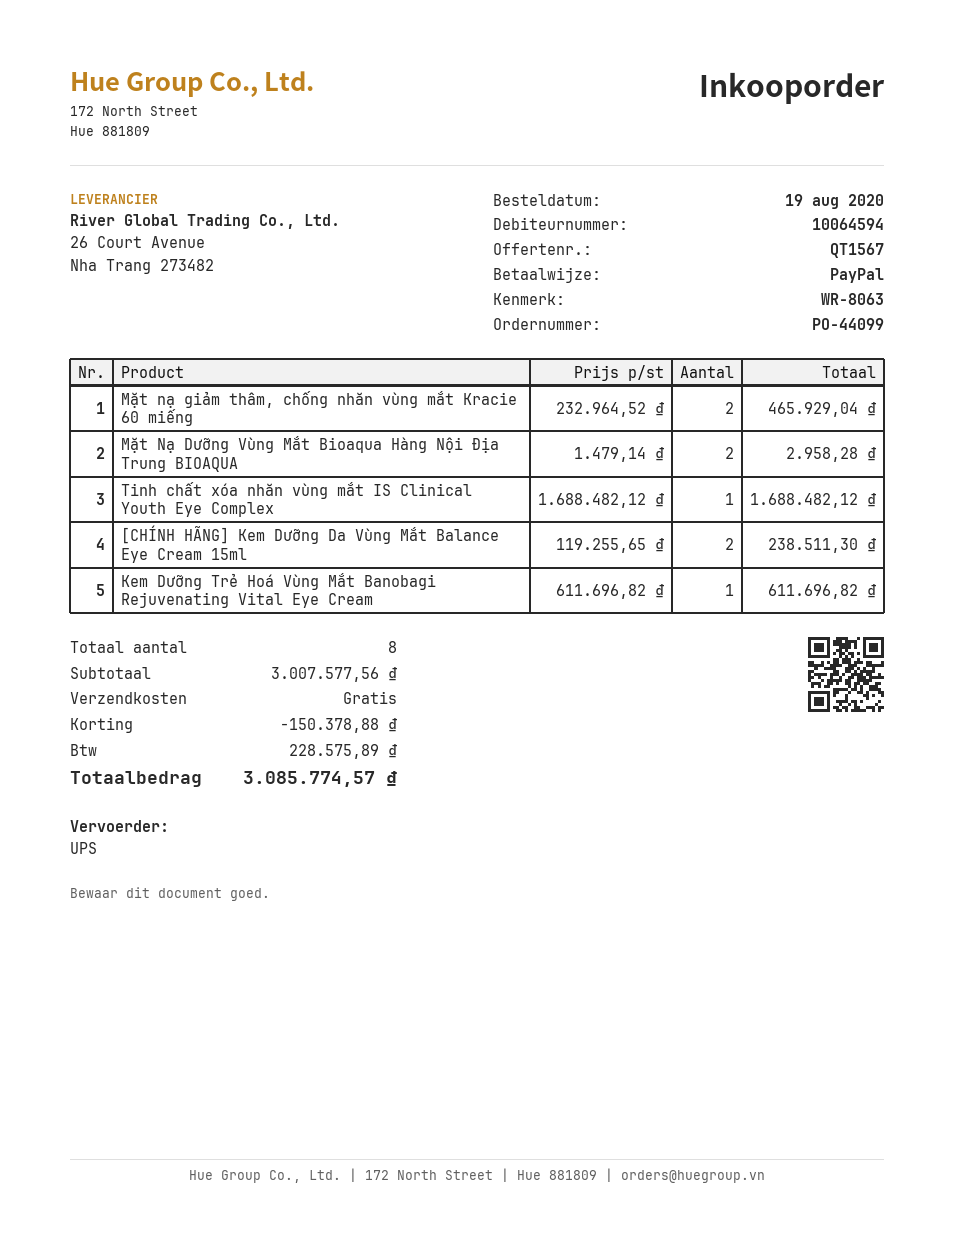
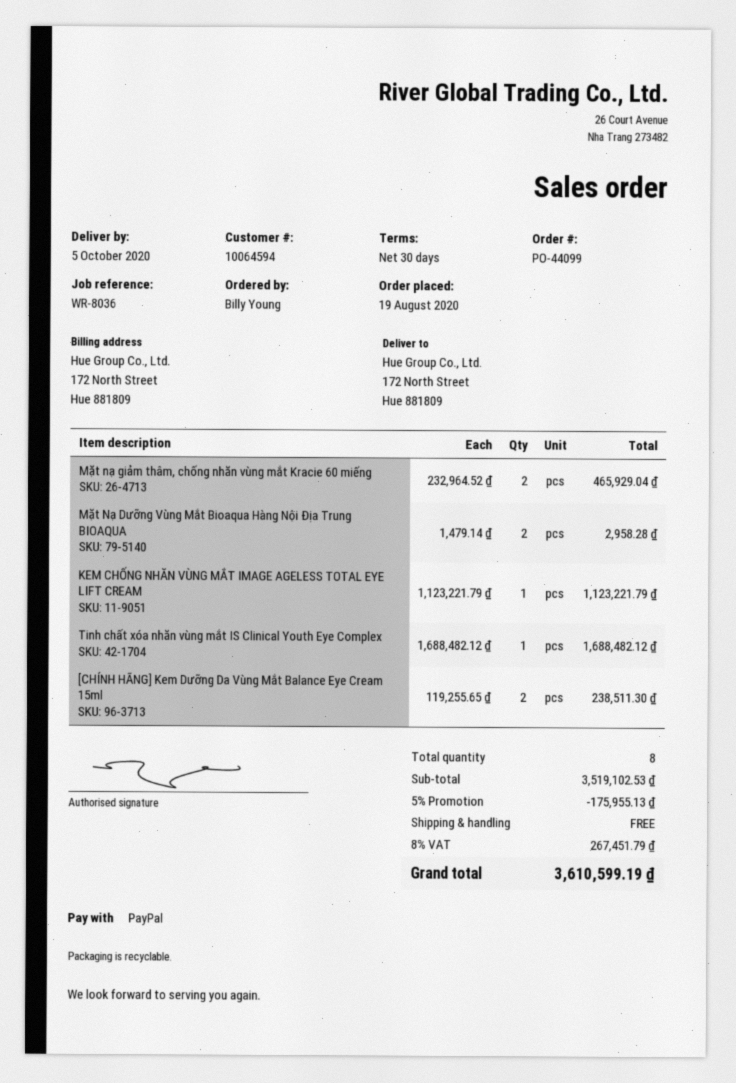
reference: WR-8063 -> WR-8036
Kem Dưỡng Trẻ Hoá Vùng Mắt Banobagi Rejuvenating Vital Eye Cream: 1 x 611696.82 = 611696.82 -> none
KEM CHỐNG NHĂN VÙNG MẮT IMAGE AGELESS TOTAL EYE LIFT CREAM: none -> 1 x 1123221.79 = 1123221.79
subtotal: 3007577.56 -> 3519102.53
discount: 150378.88 -> 175955.13
tax: 228575.89 -> 267451.79
total: 3085774.57 -> 3610599.19

